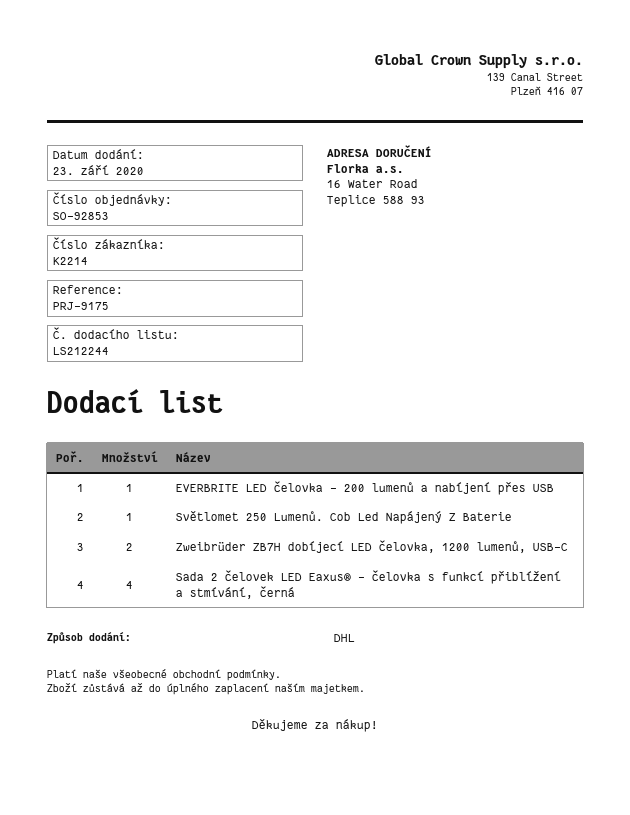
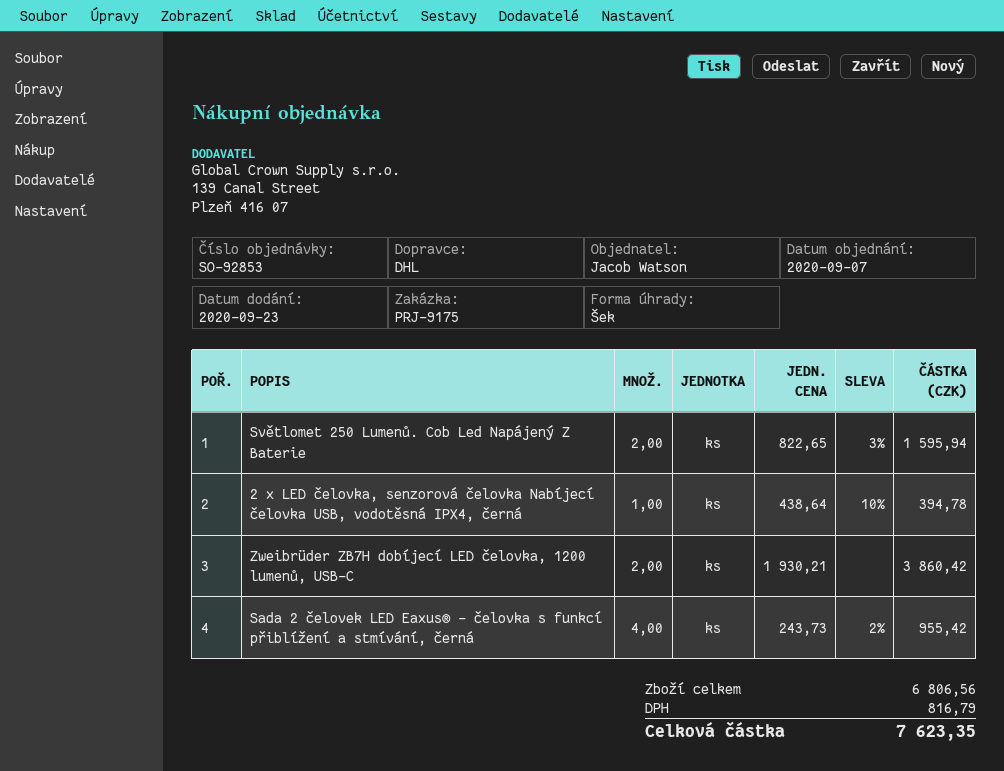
EVERBRITE LED čelovka – 200 lumenů a nabíjení přes USB: 1 -> none
Světlomet 250 Lumenů. Cob Led Napájený Z Baterie: 1 -> 2
2 x LED čelovka, senzorová čelovka Nabíjecí čelovka USB, vodotěsná IPX4, černá: none -> 1

